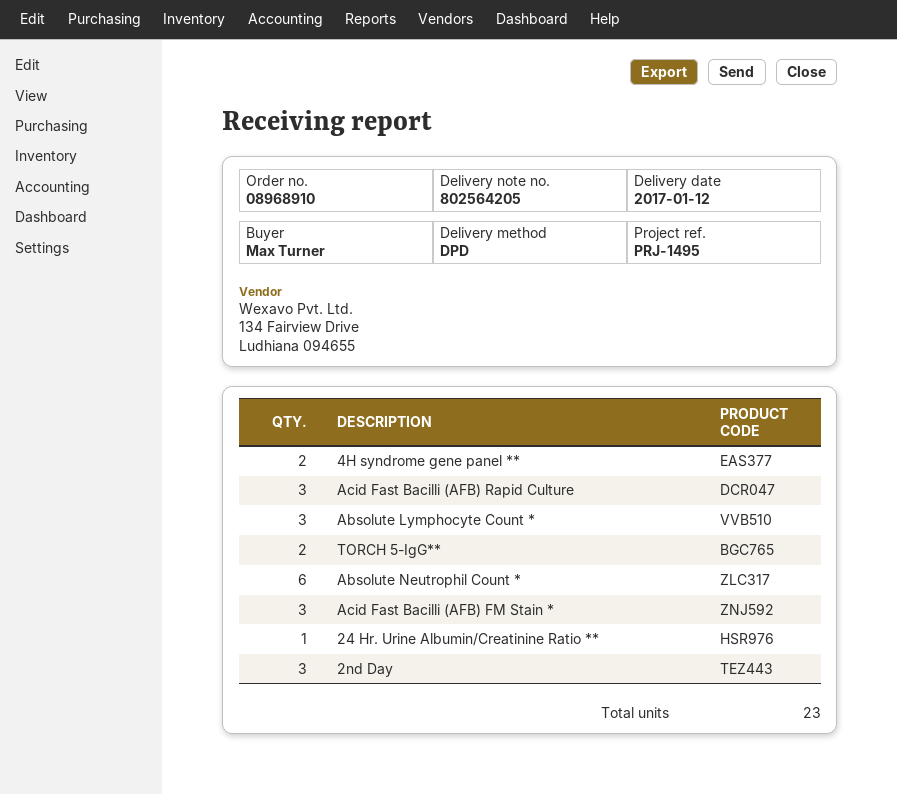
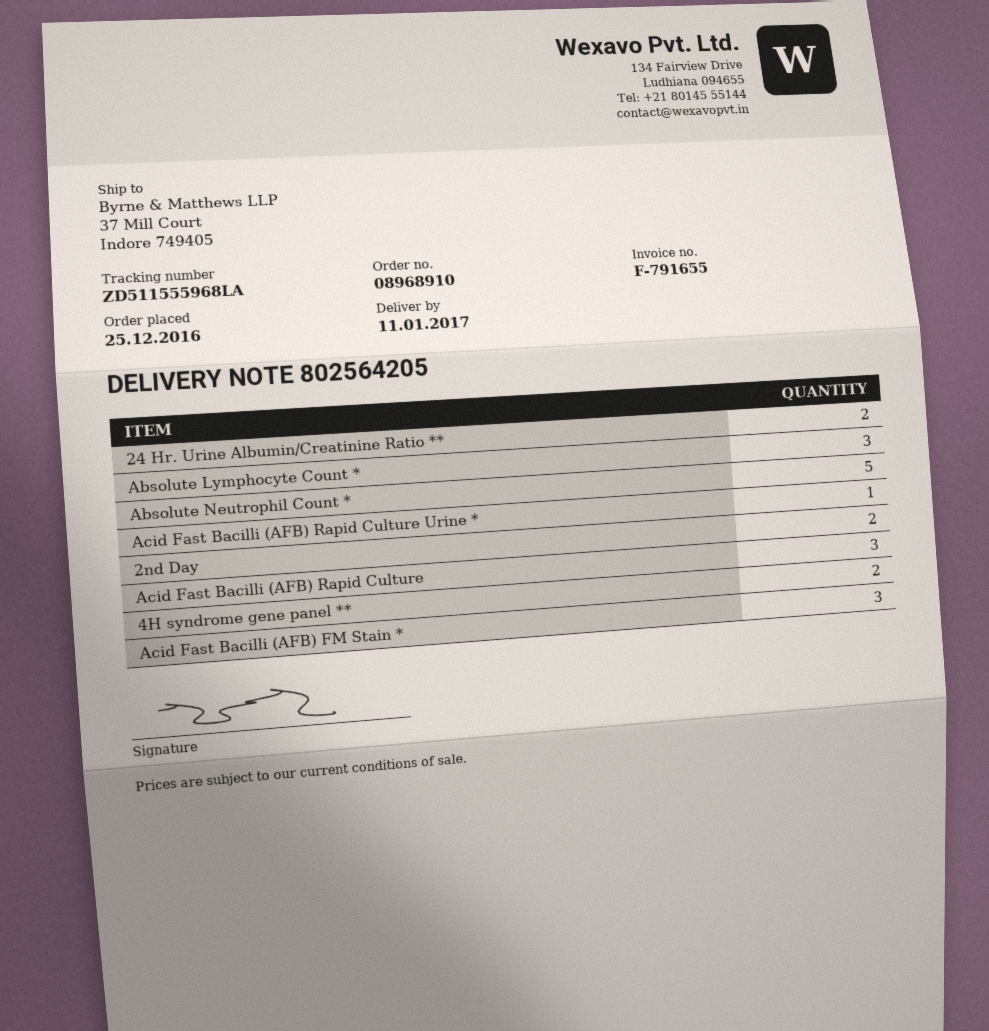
delivery date: 2017-01-12 -> 2017-01-11
TORCH 5-IgG**: 2 -> none
Absolute Neutrophil Count *: 6 -> 5
24 Hr. Urine Albumin/Creatinine Ratio **: 1 -> 2
2nd Day: 3 -> 2
Acid Fast Bacilli (AFB) Rapid Culture Urine *: none -> 1

